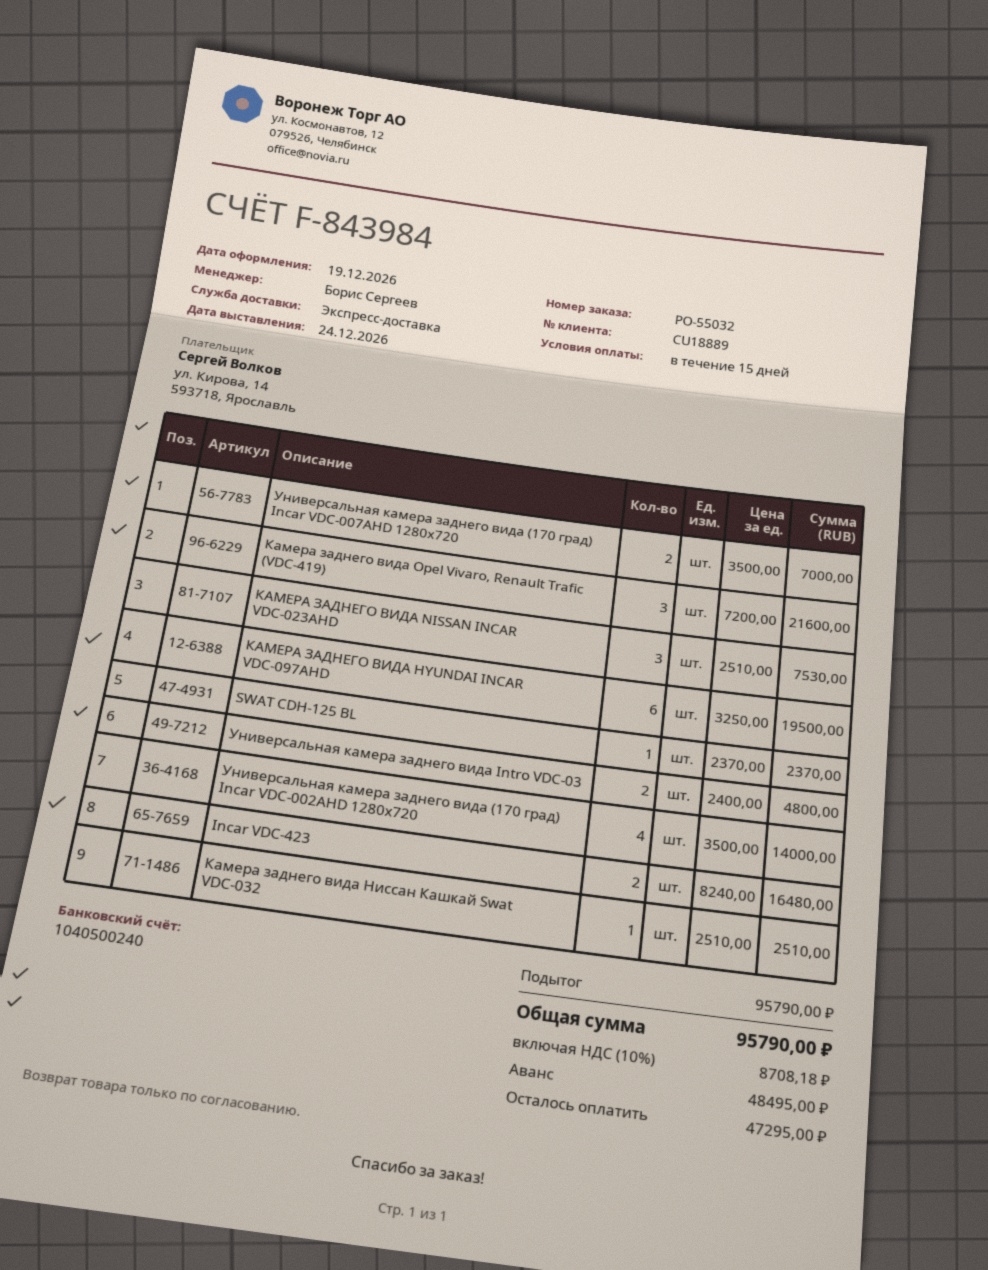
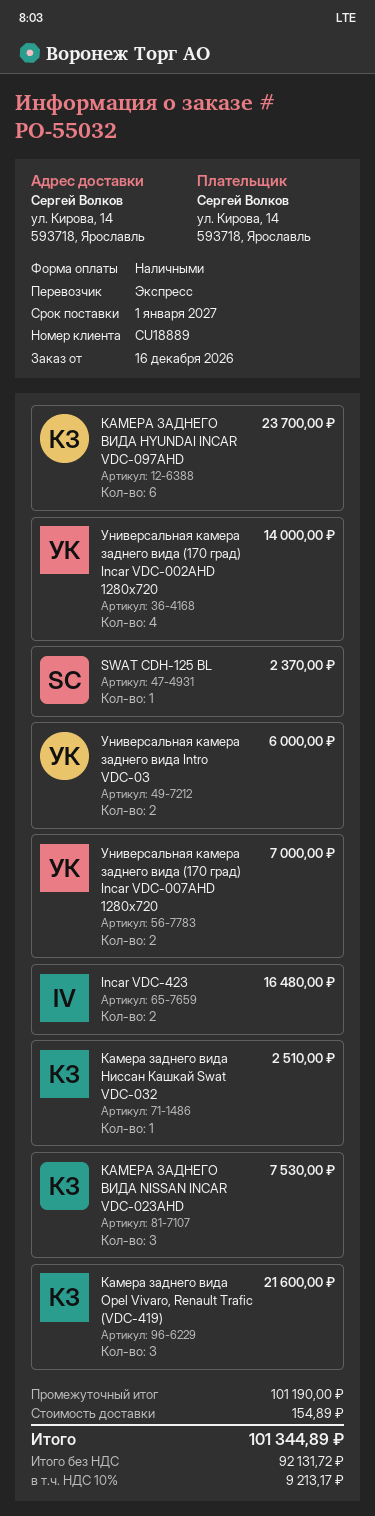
order date: 2026-12-19 -> 2026-12-16
КАМЕРА ЗАДНЕГО ВИДА HYUNDAI INCAR VDC-097AHD: 6 for 19500.00 -> 6 for 23700.00
Универсальная камера заднего вида Intro VDC-03: 2 for 4800.00 -> 2 for 6000.00
subtotal: 95790.00 -> 101190.00
shipping: none -> 154.89
tax: 10% = 8708.18 -> 10% = 9213.17
total: 95790.00 -> 101344.89

